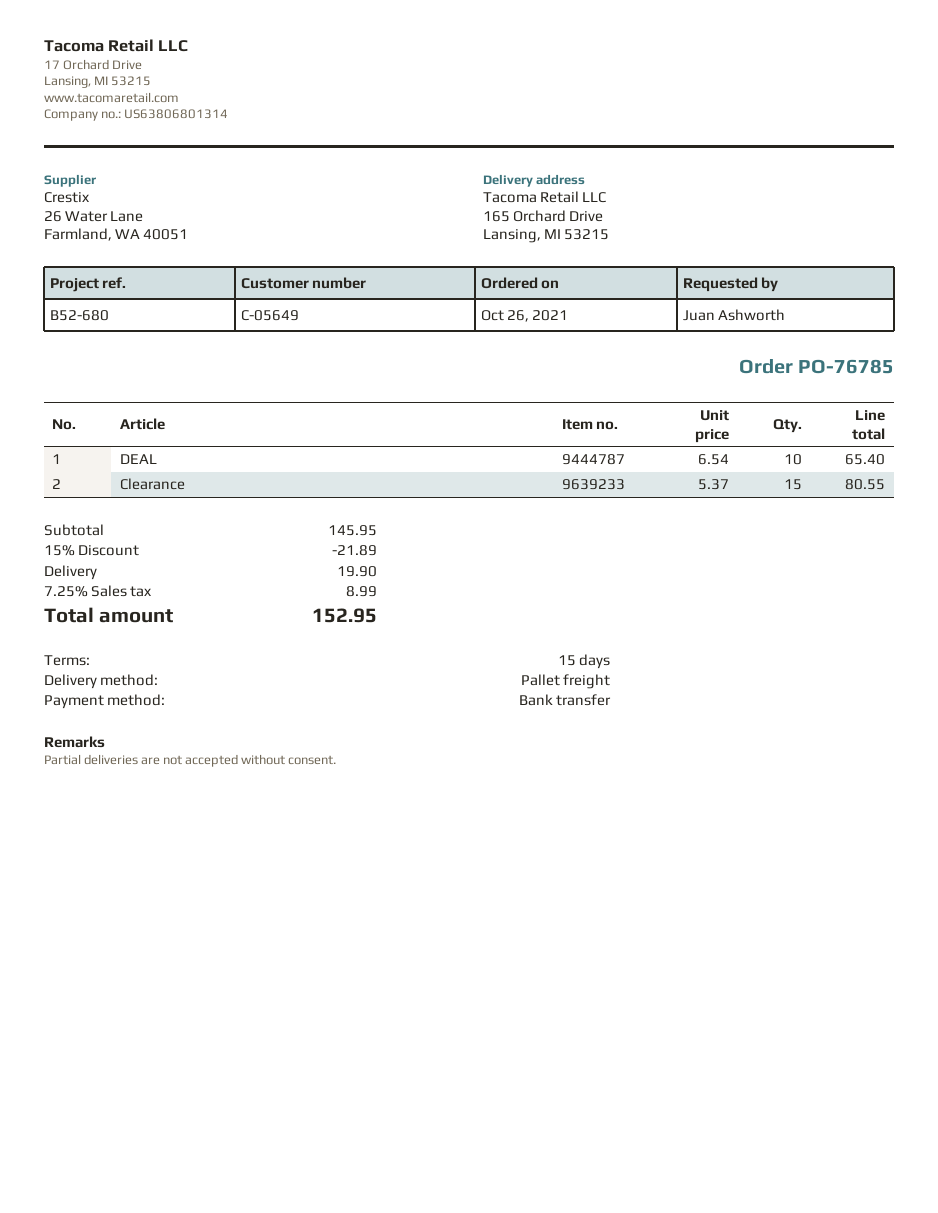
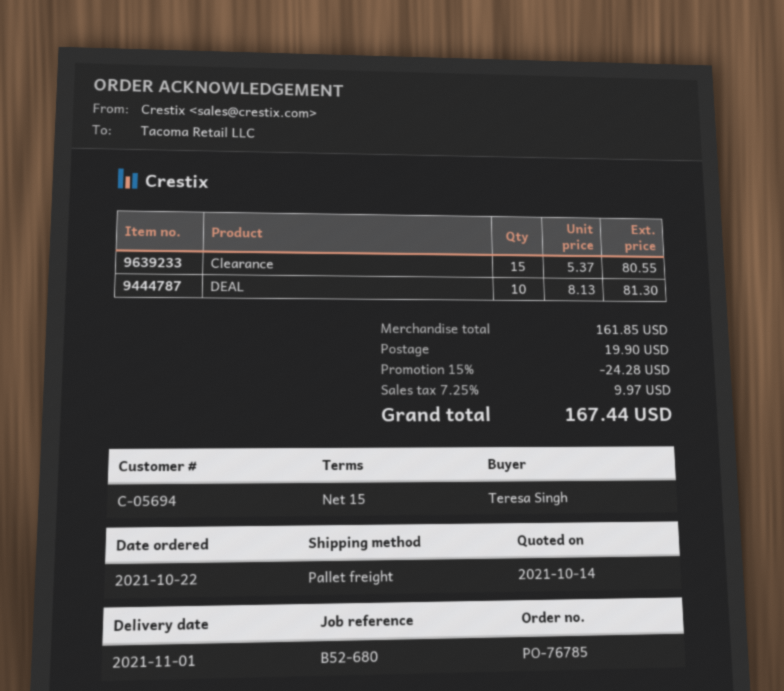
order date: 2021-10-26 -> 2021-10-22
customer number: C-05649 -> C-05694
ordered by: Juan Ashworth -> Teresa Singh
DEAL: 10 x 6.54 = 65.40 -> 10 x 8.13 = 81.30
subtotal: 145.95 -> 161.85
discount: 15% = 21.89 -> 15% = 24.28
tax: 7.25% = 8.99 -> 7.25% = 9.97
total: 152.95 -> 167.44

